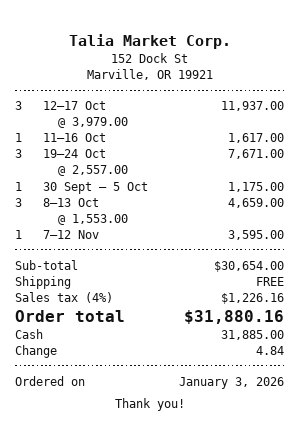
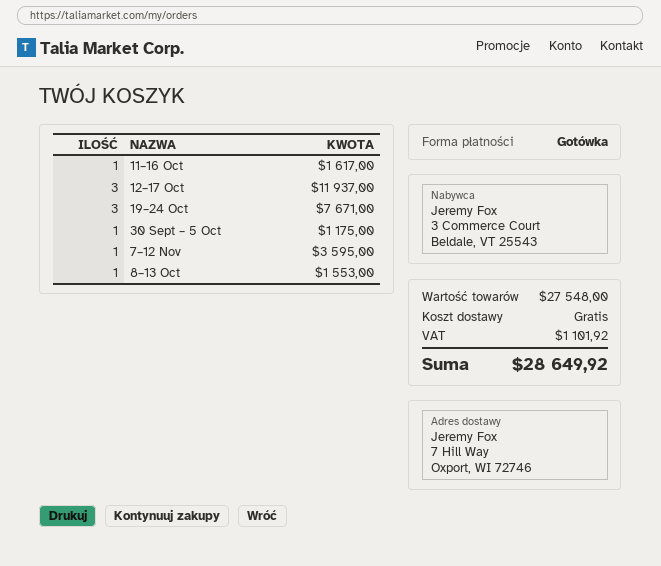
8–13 Oct: 3 for 4659.00 -> 1 for 1553.00
subtotal: 30654.00 -> 27548.00
tax: 1226.16 -> 1101.92
total: 31880.16 -> 28649.92

